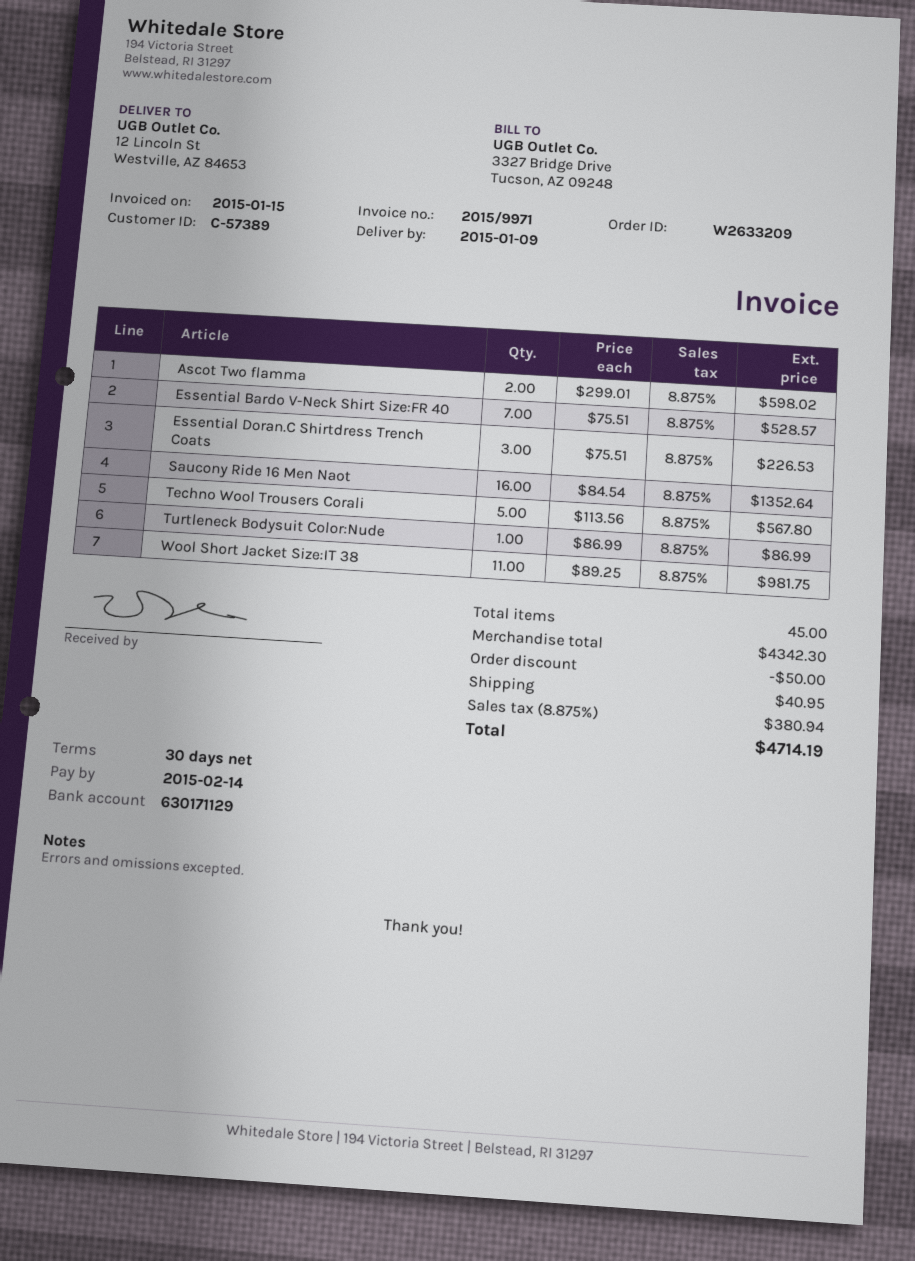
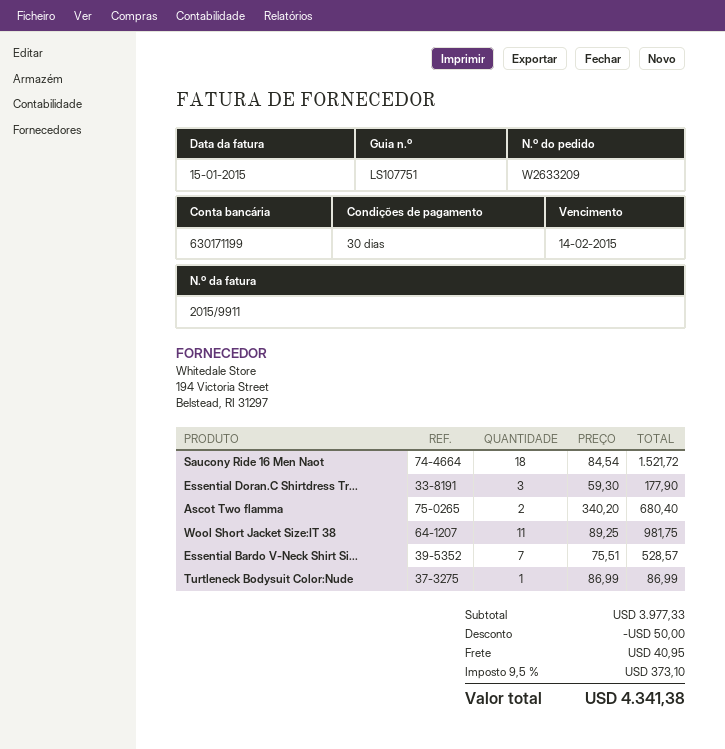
invoice number: 2015/9971 -> 2015/9911
bank account: 630171129 -> 630171199
Ascot Two flamma: 2 x 299.01 = 598.02 -> 2 x 340.20 = 680.40
Essential Doran.C Shirtdress Trench Coats: 3 x 75.51 = 226.53 -> 3 x 59.30 = 177.90
Saucony Ride 16 Men Naot: 16 x 84.54 = 1352.64 -> 18 x 84.54 = 1521.72
Techno Wool Trousers Corali: 5 x 113.56 = 567.80 -> none
subtotal: 4342.30 -> 3977.33
tax: 8.875% = 380.94 -> 9.5% = 373.10
total: 4714.19 -> 4341.38

